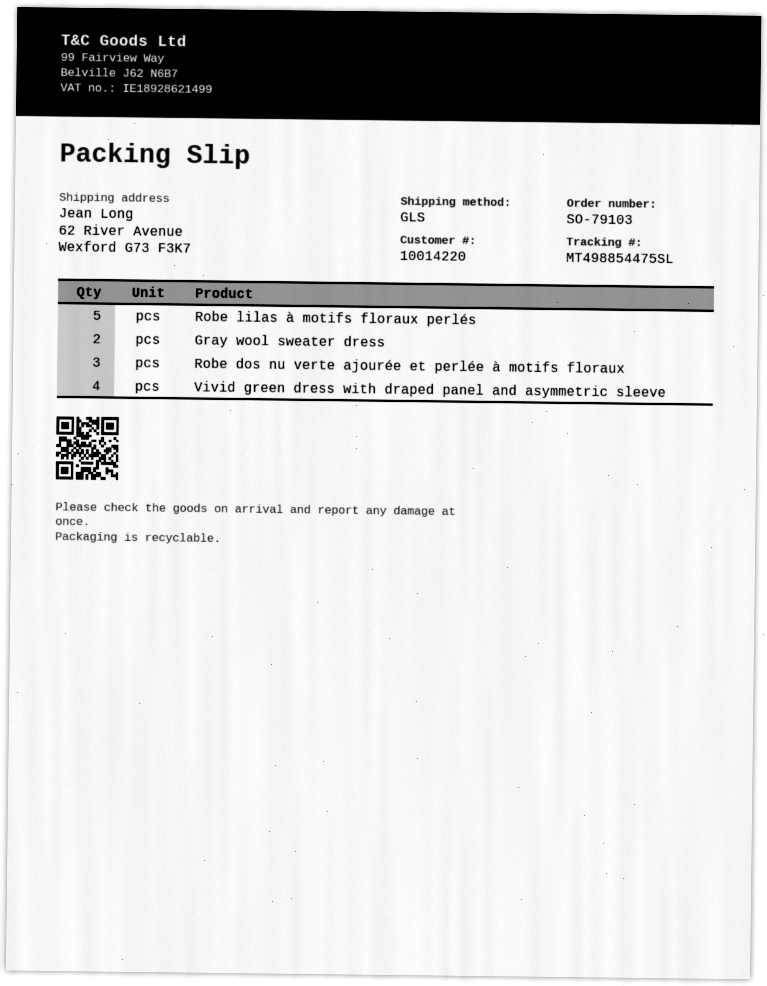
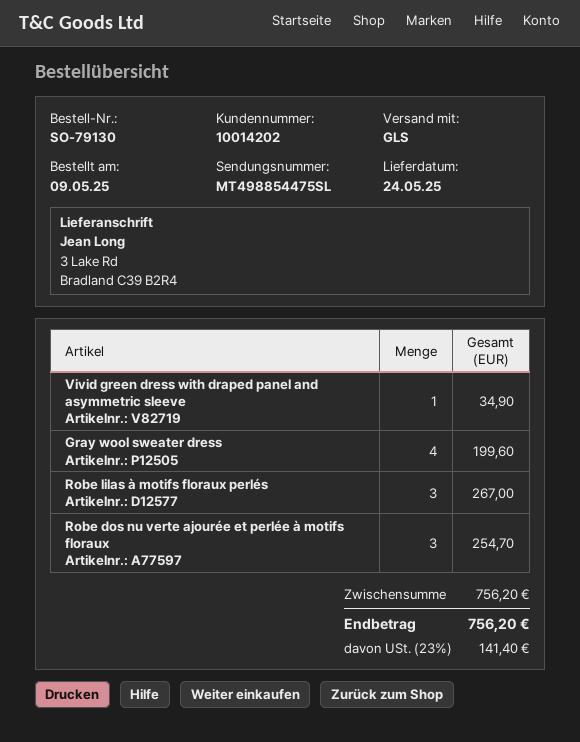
order number: SO-79103 -> SO-79130
customer number: 10014220 -> 10014202
ship to: 62 River Avenue, Wexford G73 F3K7 -> 3 Lake Rd, Bradland C39 B2R4
Robe lilas à motifs floraux perlés: 5 -> 3
Gray wool sweater dress: 2 -> 4
Vivid green dress with draped panel and asymmetric sleeve: 4 -> 1

